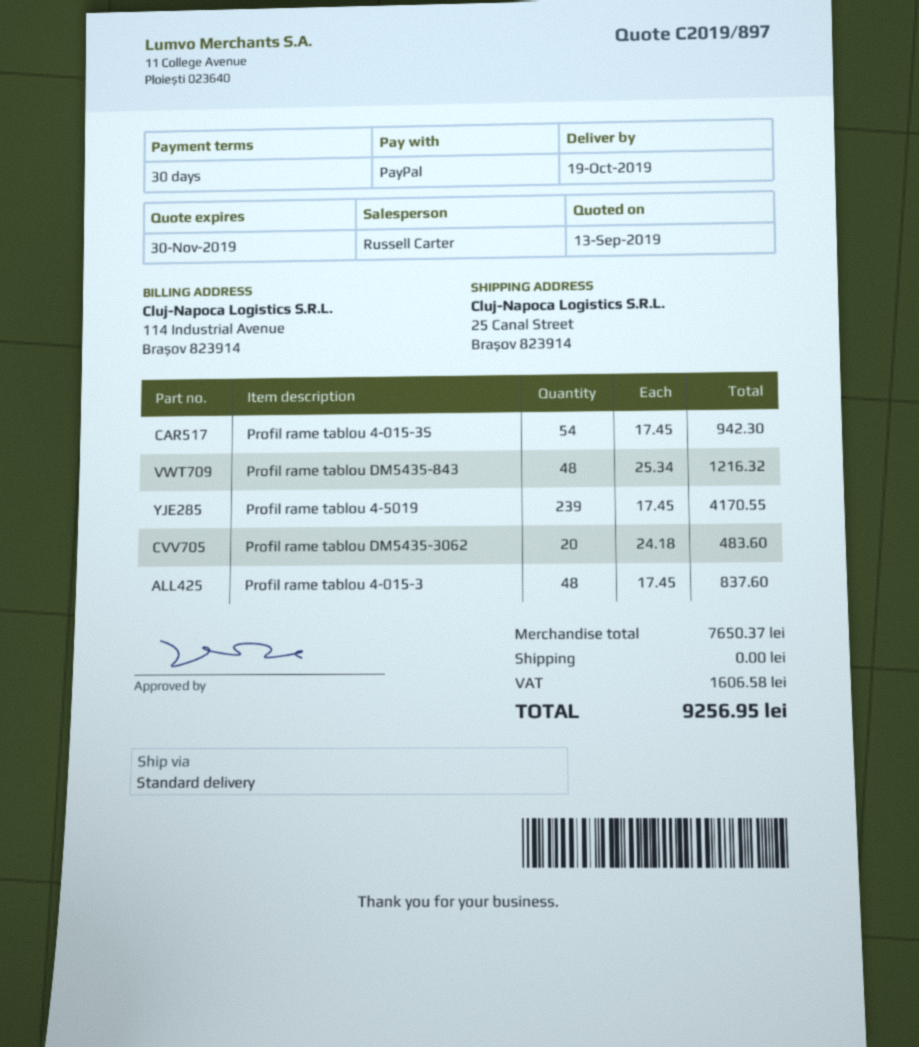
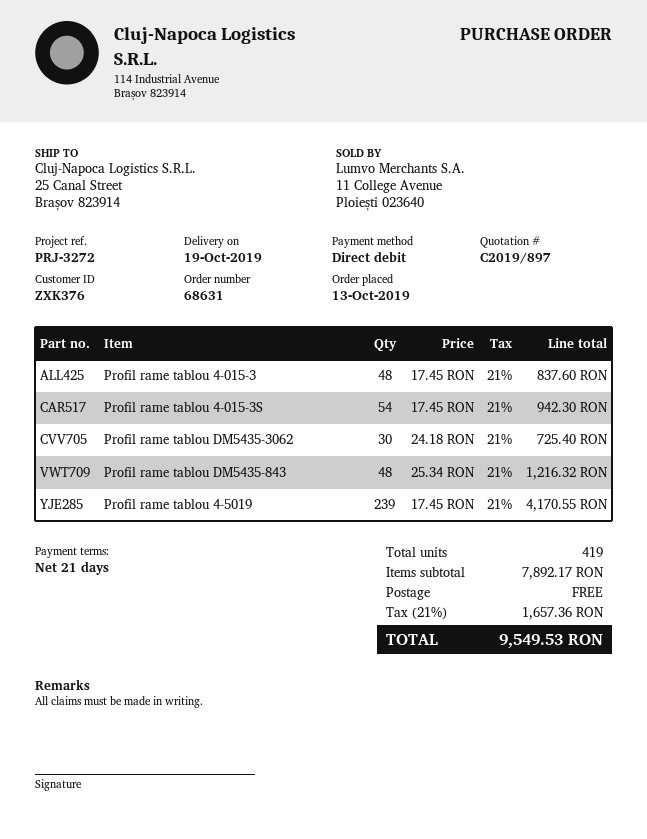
payment terms: 30 days -> 21 days
payment method: PayPal -> direct debit
Profil rame tablou DM5435-3062: 20 x 24.18 = 483.60 -> 30 x 24.18 = 725.40
subtotal: 7650.37 -> 7892.17
tax: 1606.58 -> 1657.36
total: 9256.95 -> 9549.53

